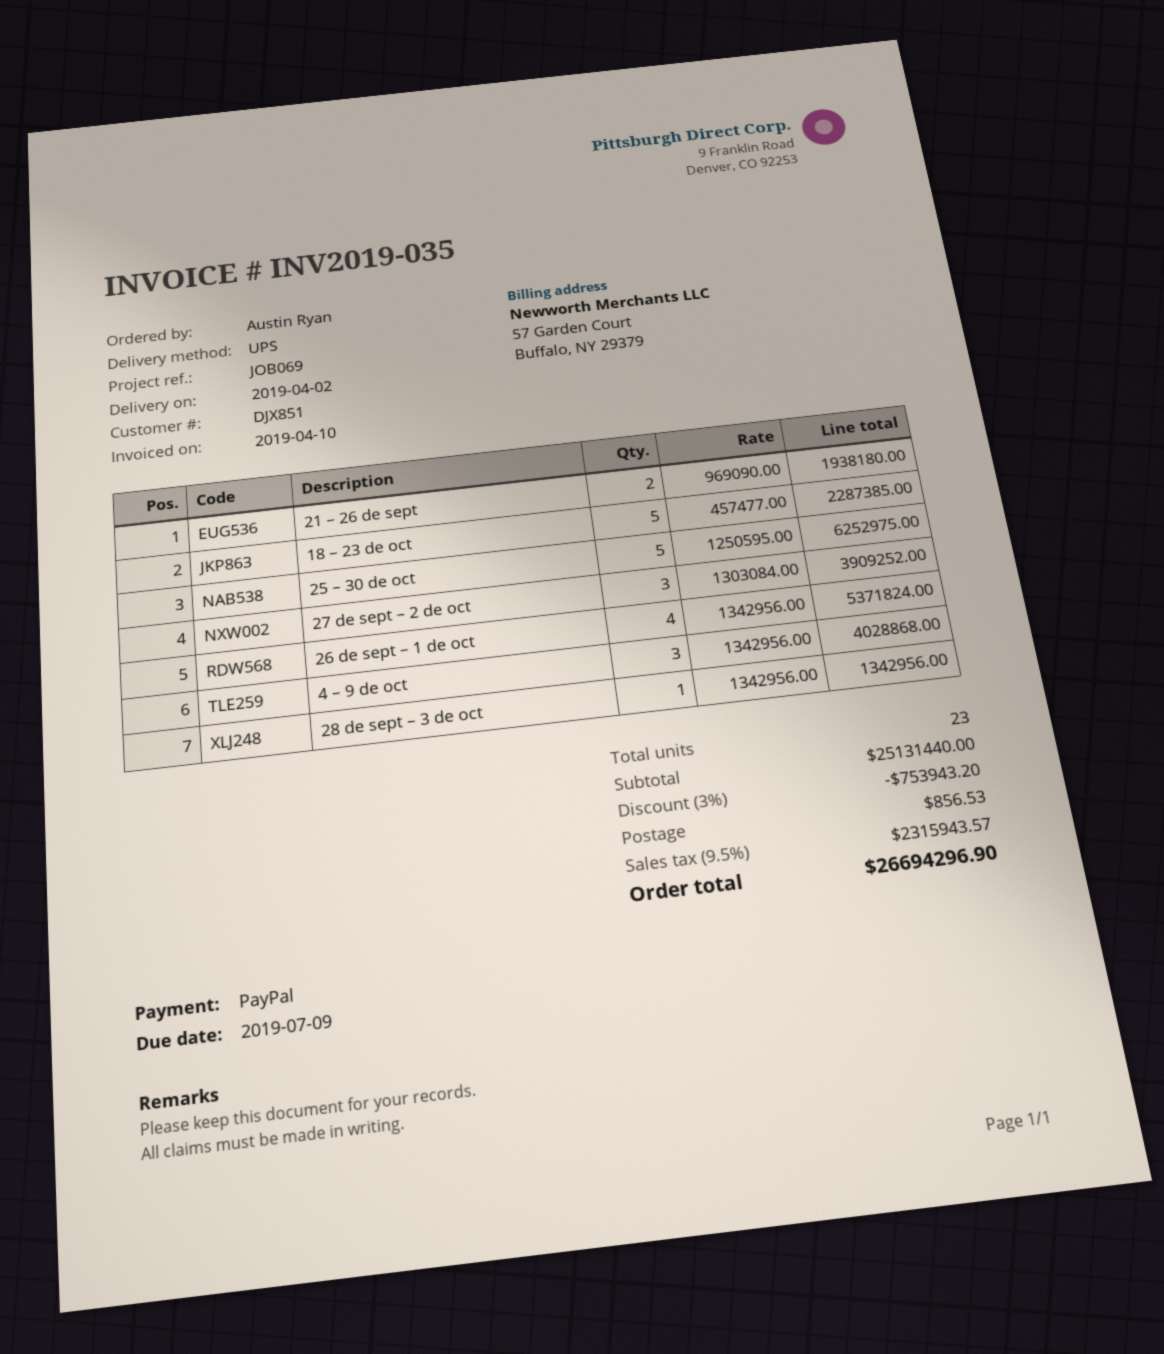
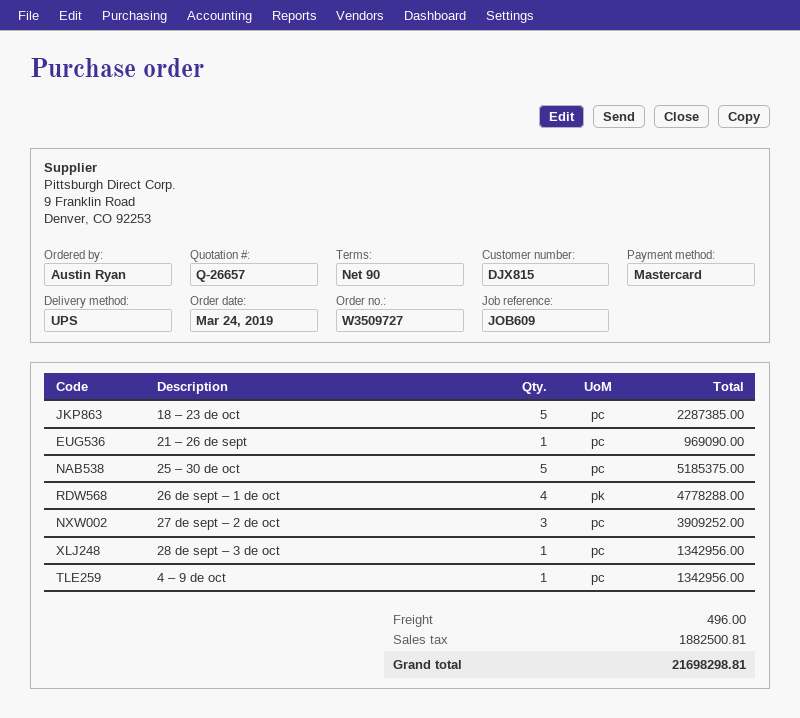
customer number: DJX851 -> DJX815
reference: JOB069 -> JOB609
payment method: PayPal -> Mastercard
21 – 26 de sept: 2 for 1938180.00 -> 1 for 969090.00
25 – 30 de oct: 5 for 6252975.00 -> 5 for 5185375.00
26 de sept – 1 de oct: 4 for 5371824.00 -> 4 for 4778288.00
4 – 9 de oct: 3 for 4028868.00 -> 1 for 1342956.00
discount: 3% = 753943.20 -> none
shipping: 856.53 -> 496.00
tax: 2315943.57 -> 1882500.81
total: 26694296.90 -> 21698298.81

